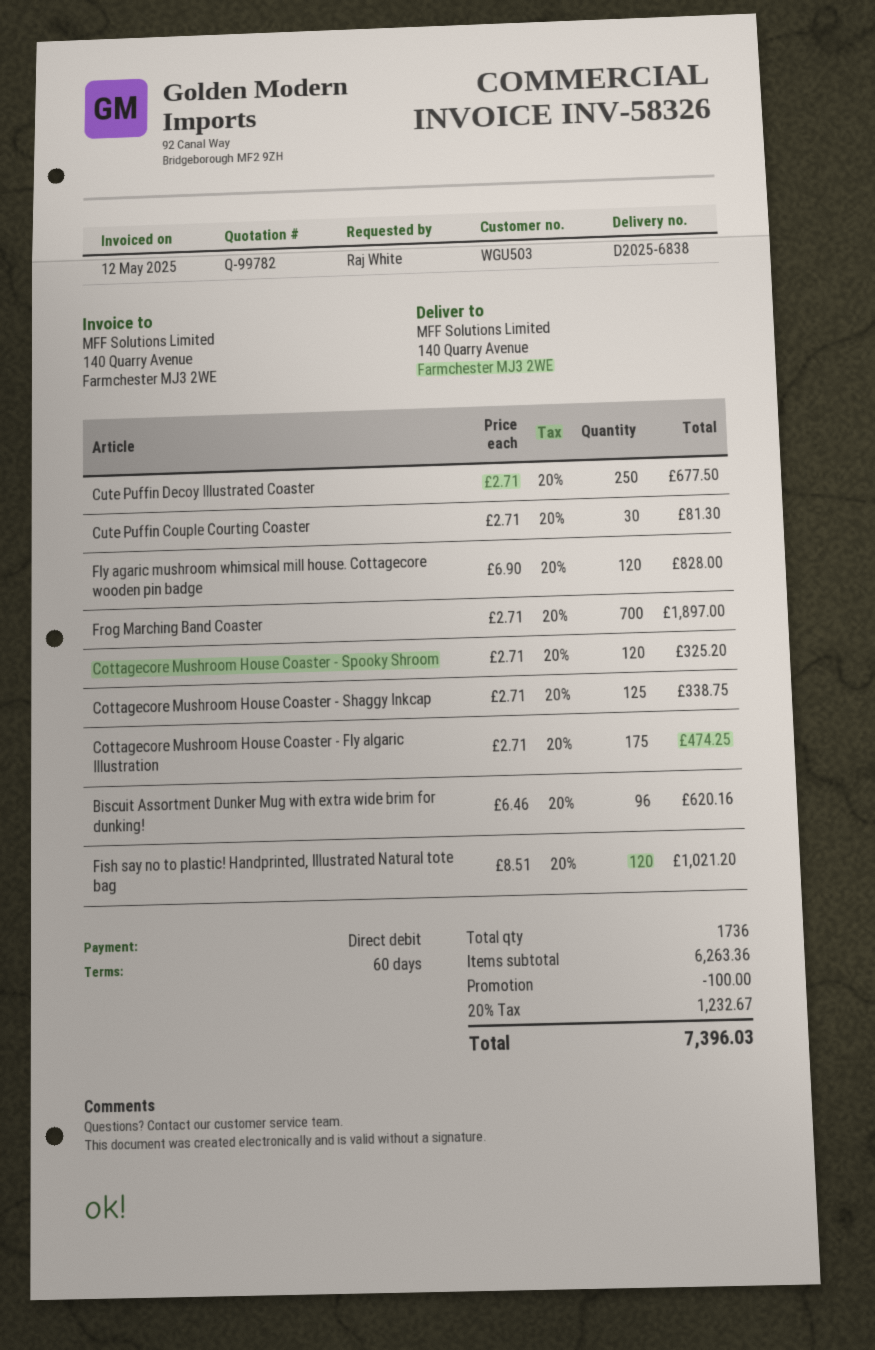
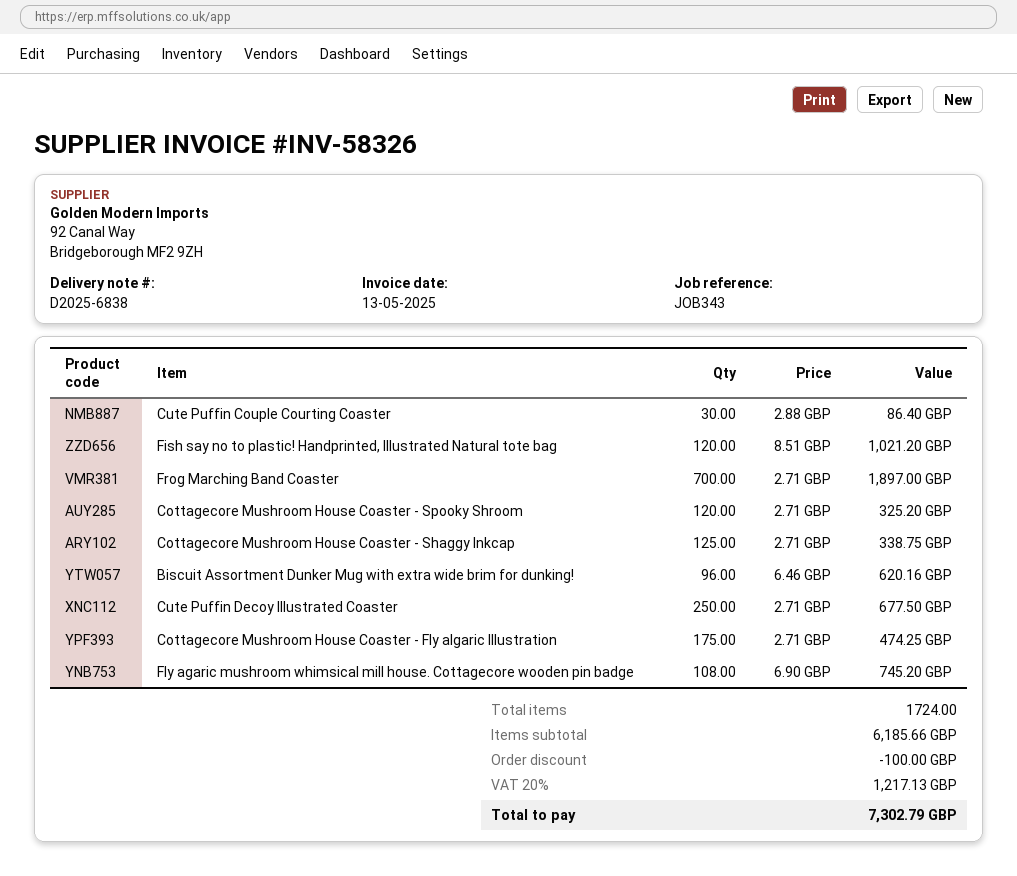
invoice date: 2025-05-12 -> 2025-05-13
Cute Puffin Couple Courting Coaster: 30 x 2.71 = 81.30 -> 30 x 2.88 = 86.40
Fly agaric mushroom whimsical mill house. Cottagecore wooden pin badge: 120 x 6.90 = 828.00 -> 108 x 6.90 = 745.20
total quantity: 1736 -> 1724
subtotal: 6263.36 -> 6185.66
tax: 20% = 1232.67 -> 20% = 1217.13
total: 7396.03 -> 7302.79

